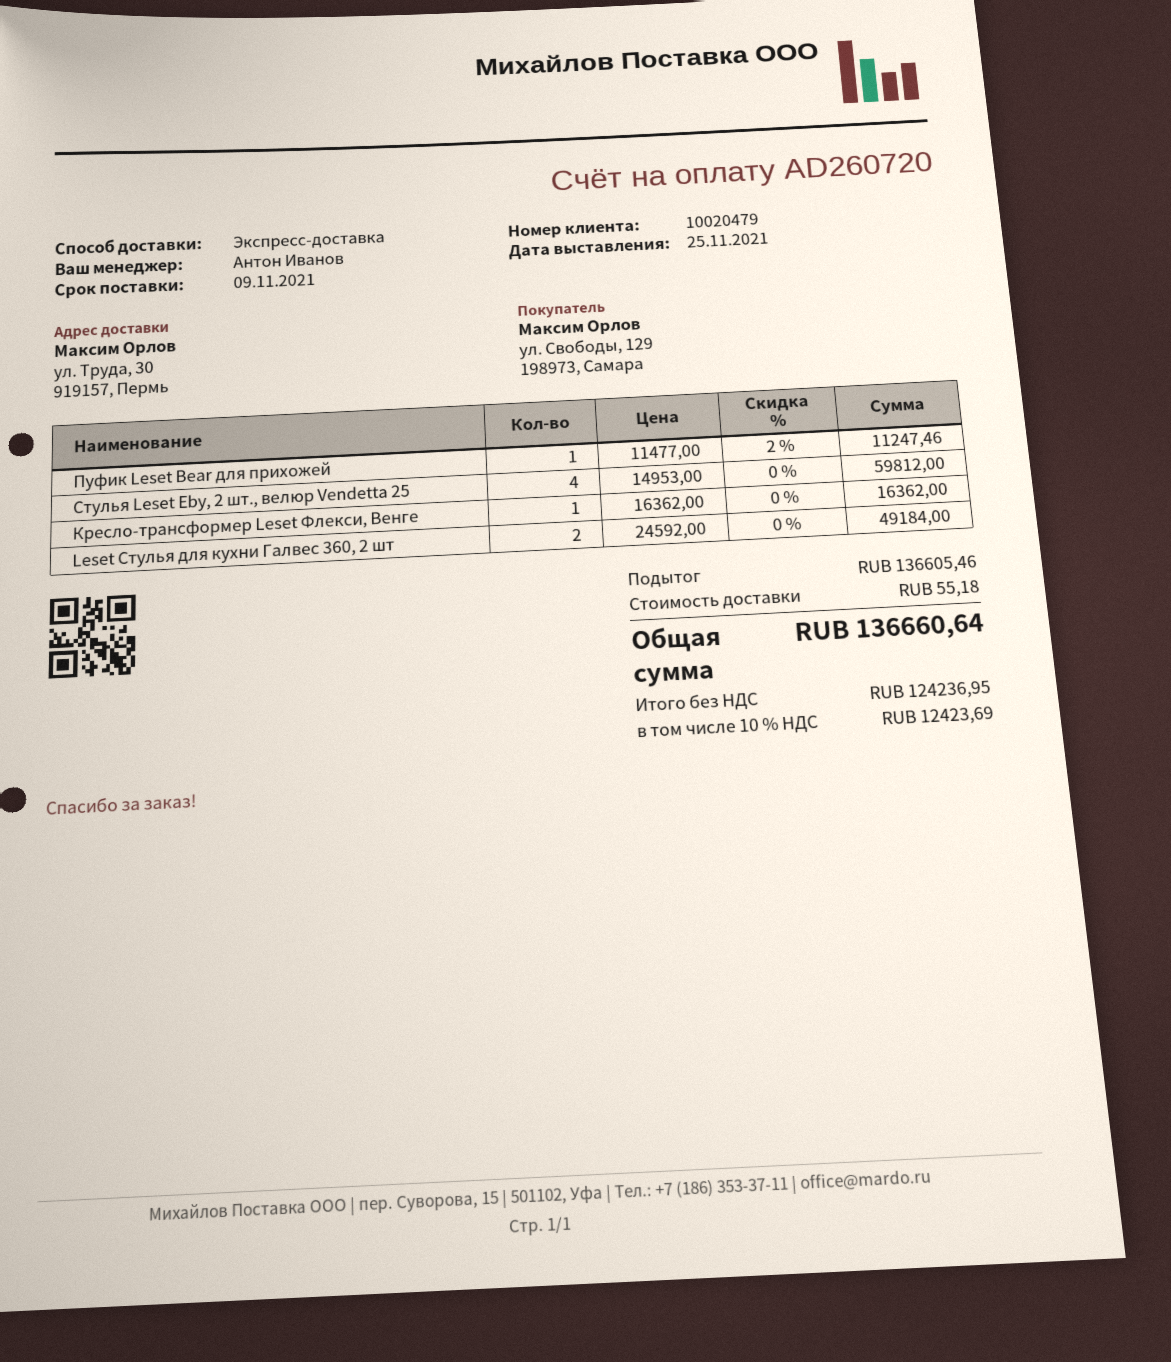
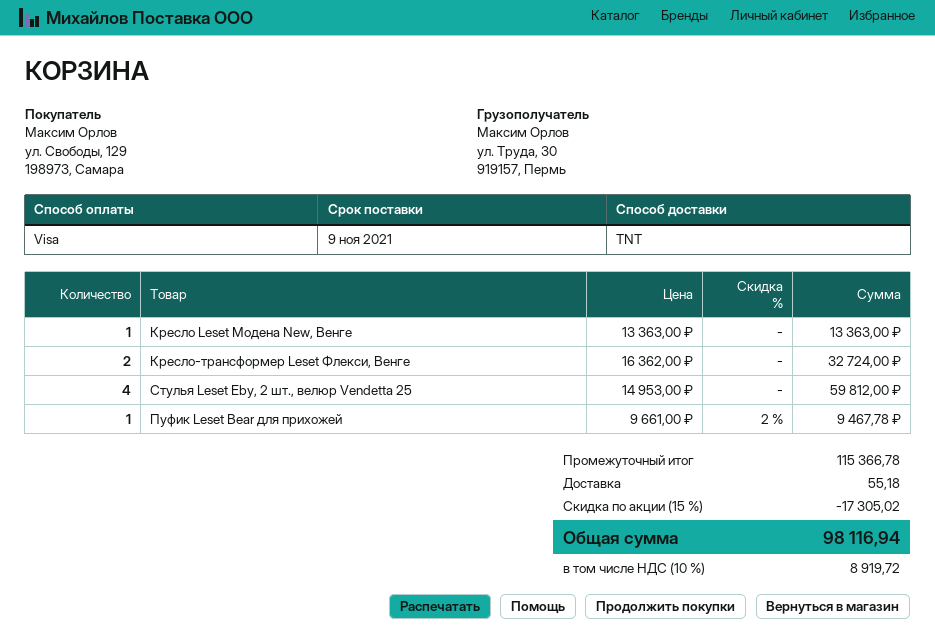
shipping method: express -> TNT
Пуфик Leset Bear для прихожей: 1 x 11477.00 - 2% = 11247.46 -> 1 x 9661.00 - 2% = 9467.78
Кресло-трансформер Leset Флекси, Венге: 1 x 16362.00 = 16362.00 -> 2 x 16362.00 = 32724.00
Leset Стулья для кухни Галвес 360, 2 шт: 2 x 24592.00 = 49184.00 -> none
Кресло Leset Модена New, Венге: none -> 1 x 13363.00 = 13363.00
subtotal: 136605.46 -> 115366.78
discount: none -> 15% = 17305.02
tax: 10% = 12423.69 -> 10% = 8919.72
total: 136660.64 -> 98116.94

